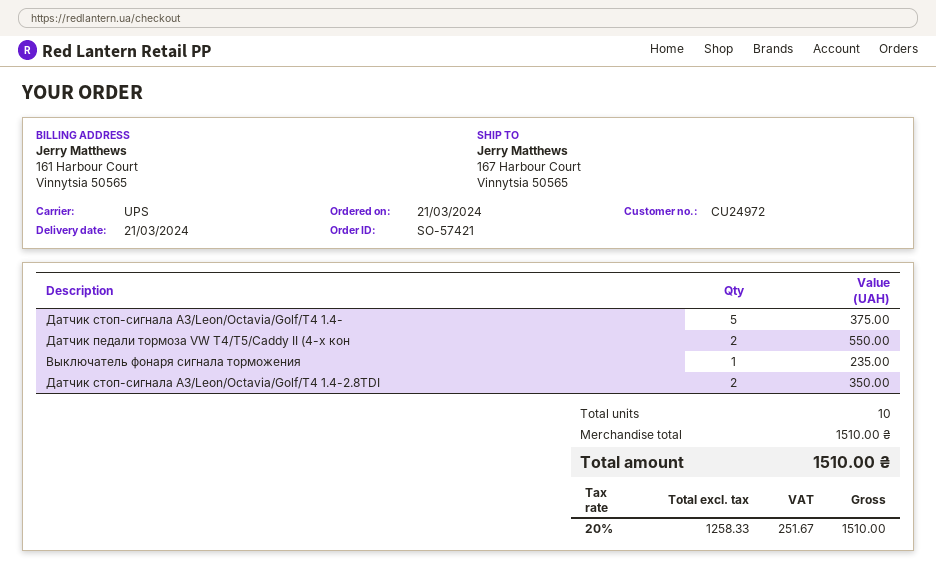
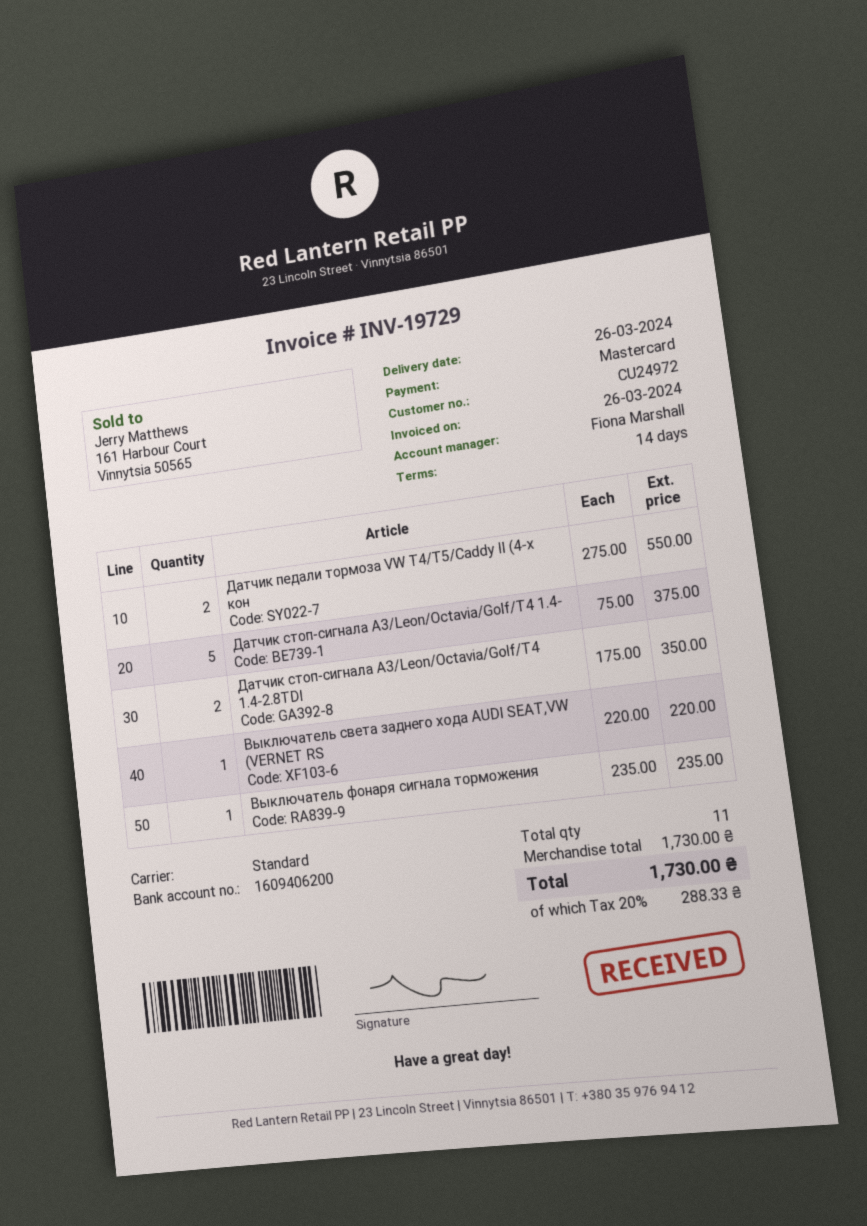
delivery date: 2024-03-21 -> 2024-03-26
shipping method: UPS -> standard
Выключатель света заднего хода AUDI SEAT,VW (VERNET RS: none -> 1 for 220.00
total quantity: 10 -> 11
subtotal: 1510.00 -> 1730.00
tax: 20% = 251.67 -> 20% = 288.33
total: 1510.00 -> 1730.00

